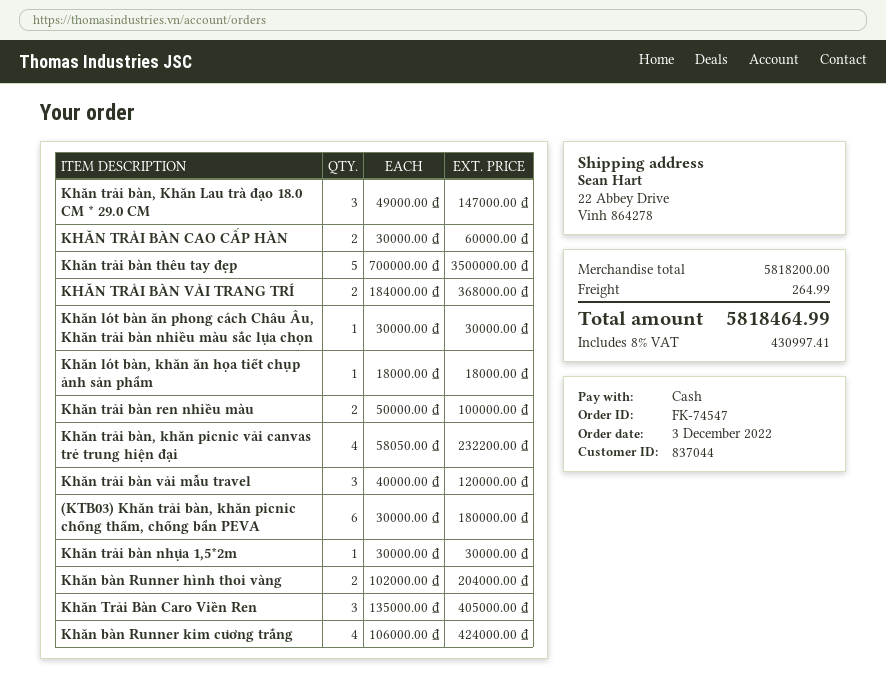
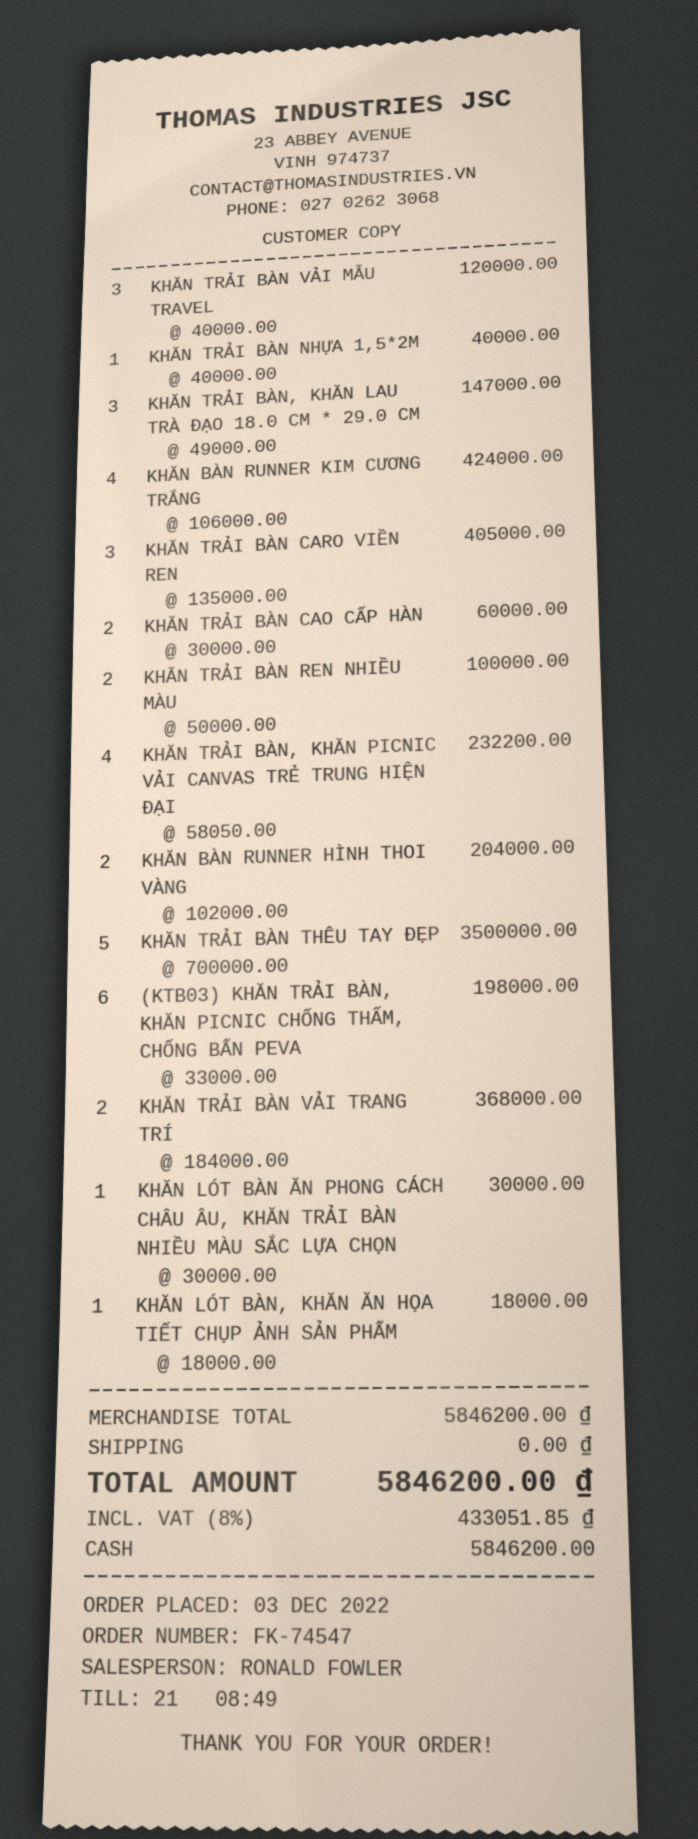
(KTB03) Khăn trải bàn, khăn picnic chống thấm, chống bẩn PEVA: 6 x 30000.00 = 180000.00 -> 6 x 33000.00 = 198000.00
Khăn trải bàn nhựa 1,5*2m: 1 x 30000.00 = 30000.00 -> 1 x 40000.00 = 40000.00
subtotal: 5818200.00 -> 5846200.00
shipping: 264.99 -> 0.00
tax: 8% = 430997.41 -> 8% = 433051.85
total: 5818464.99 -> 5846200.00

